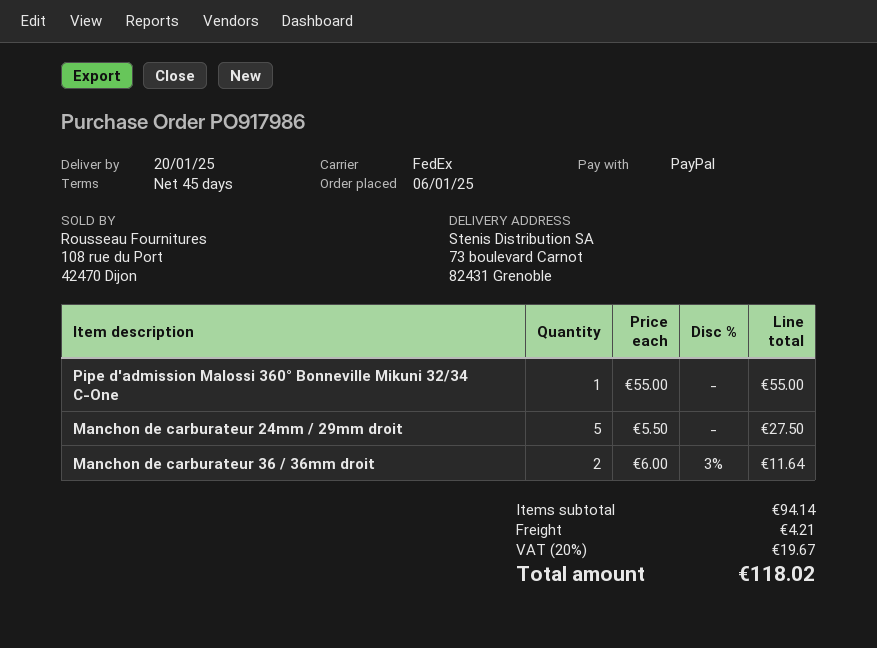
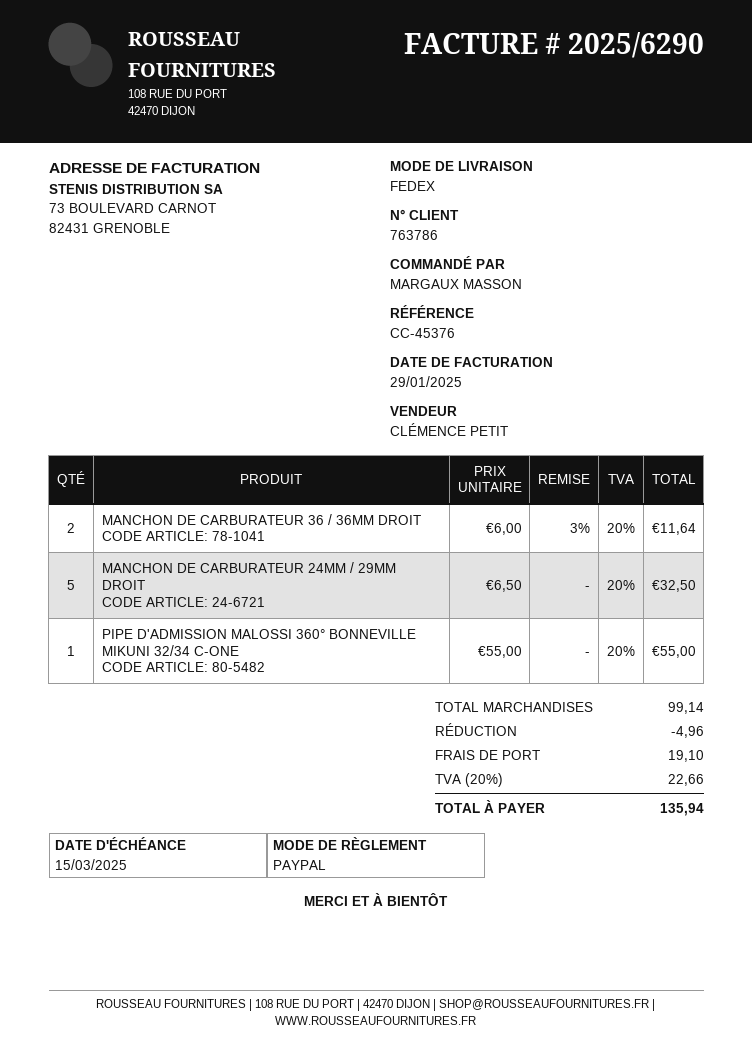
Manchon de carburateur 24mm / 29mm droit: 5 x 5.50 = 27.50 -> 5 x 6.50 = 32.50
subtotal: 94.14 -> 99.14
discount: none -> 4.96
shipping: 4.21 -> 19.10
tax: 20% = 19.67 -> 20% = 22.66
total: 118.02 -> 135.94

